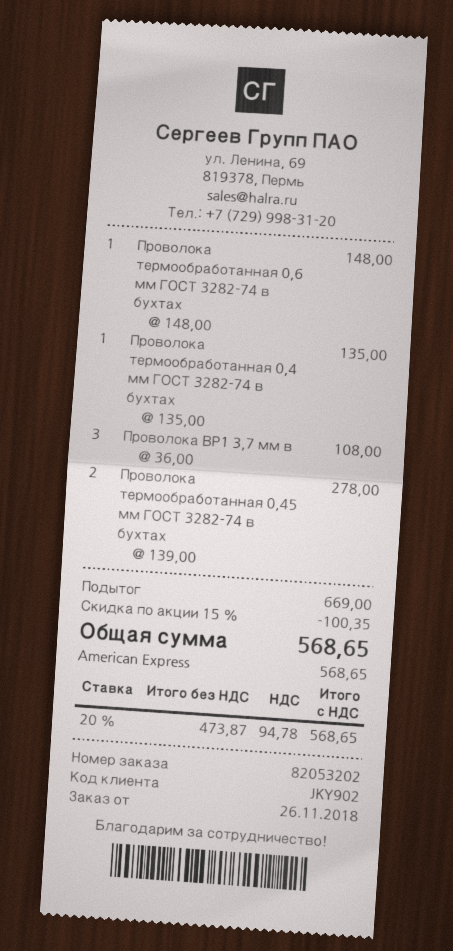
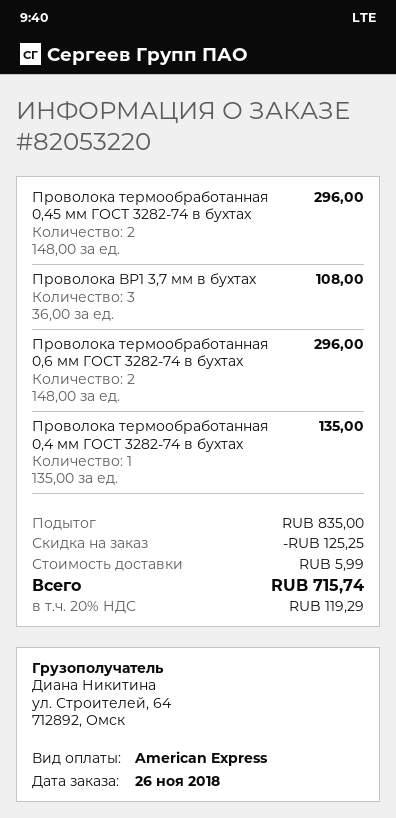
order number: 82053202 -> 82053220
Проволока термообработанная 0,6 мм ГОСТ 3282-74 в бухтах: 1 x 148.00 = 148.00 -> 2 x 148.00 = 296.00
Проволока термообработанная 0,45 мм ГОСТ 3282-74 в бухтах: 2 x 139.00 = 278.00 -> 2 x 148.00 = 296.00
subtotal: 669.00 -> 835.00
discount: 100.35 -> 125.25
shipping: none -> 5.99
tax: 20% = 94.78 -> 20% = 119.29
total: 568.65 -> 715.74

